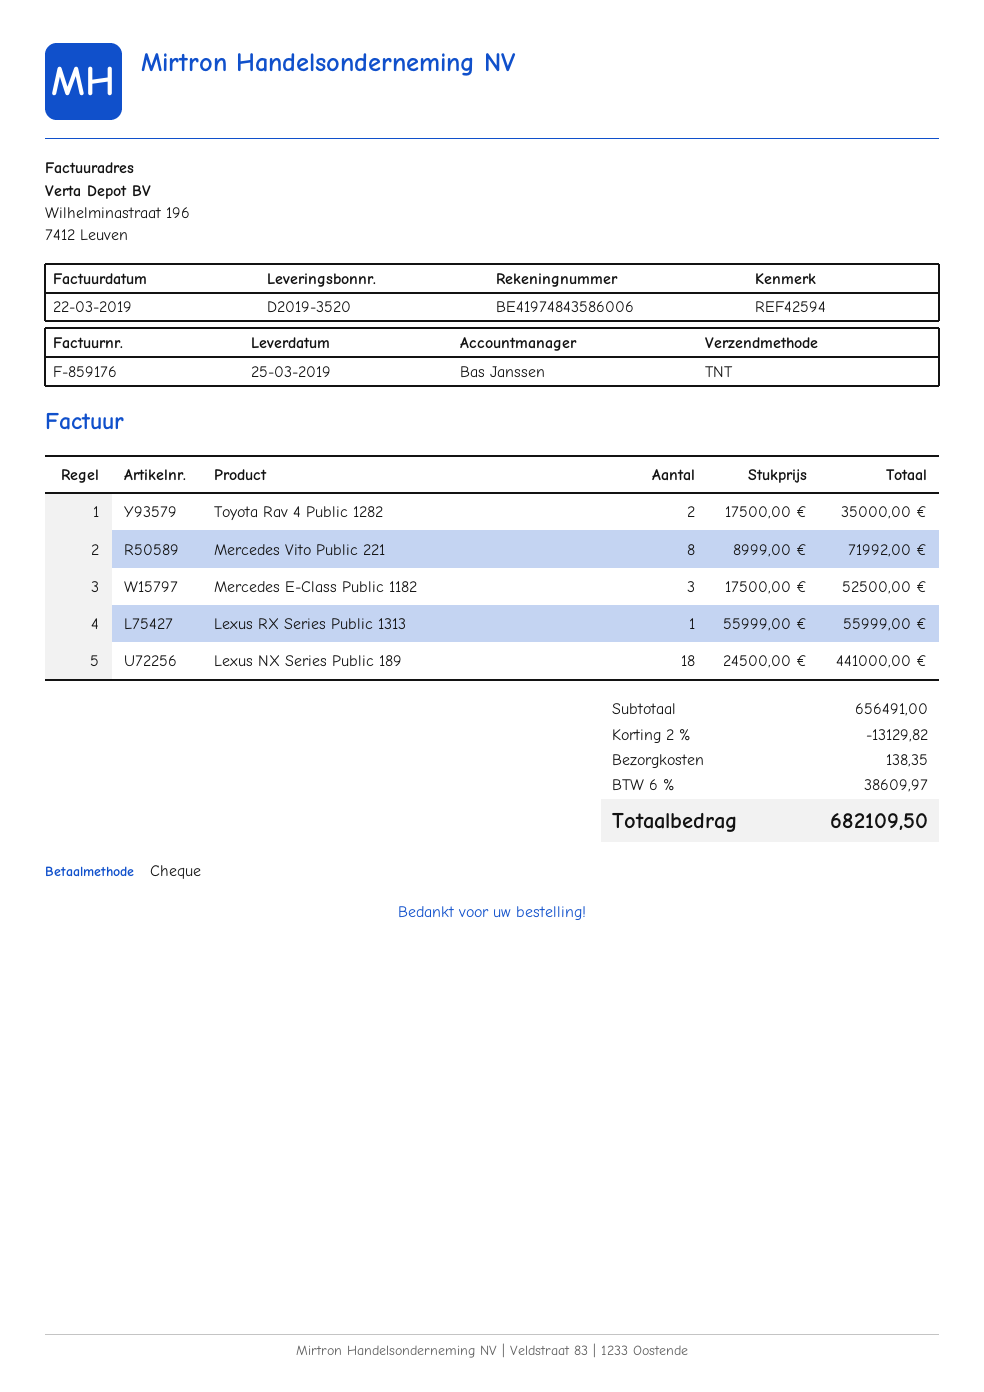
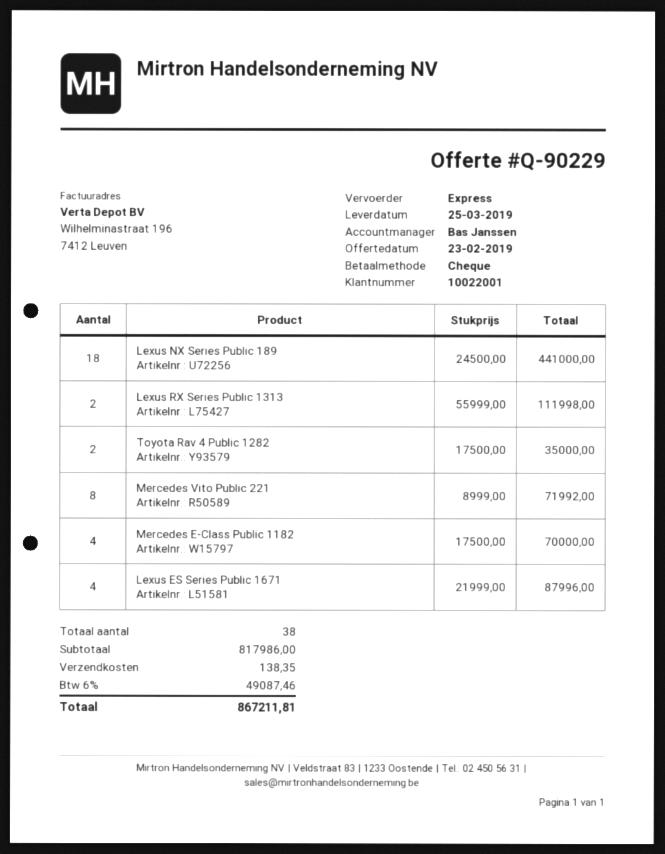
shipping method: TNT -> express
Mercedes E-Class Public 1182: 3 x 17500.00 = 52500.00 -> 4 x 17500.00 = 70000.00
Lexus RX Series Public 1313: 1 x 55999.00 = 55999.00 -> 2 x 55999.00 = 111998.00
Lexus ES Series Public 1671: none -> 4 x 21999.00 = 87996.00
subtotal: 656491.00 -> 817986.00
discount: 2% = 13129.82 -> none
tax: 6% = 38609.97 -> 6% = 49087.46
total: 682109.50 -> 867211.81

